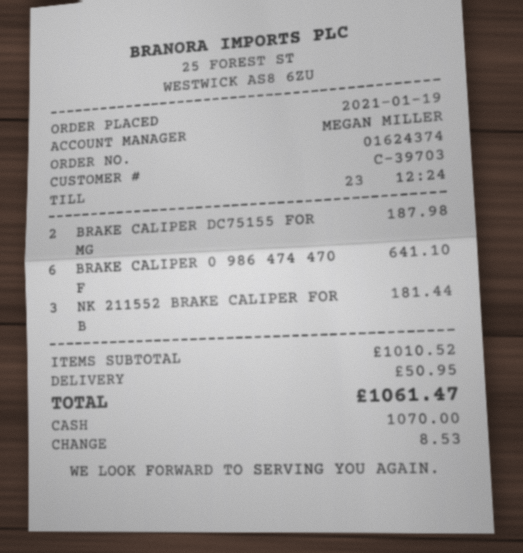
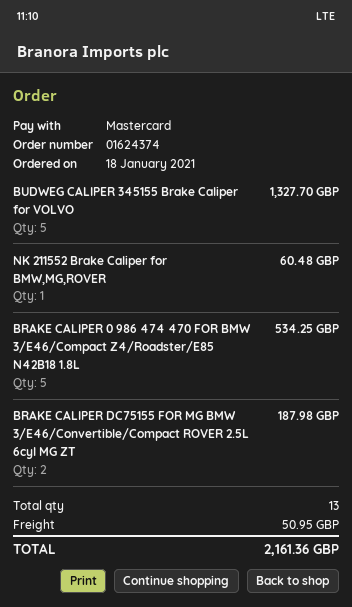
order date: 2021-01-19 -> 2021-01-18
payment method: cash -> Mastercard
BRAKE CALIPER 0 986 474 470 F: 6 for 641.10 -> 5 for 534.25
NK 211552 BRAKE CALIPER FOR B: 3 for 181.44 -> 1 for 60.48
BUDWEG CALIPER 345155 Brake Caliper for VOLVO: none -> 5 for 1327.70
total: 1061.47 -> 2161.36

